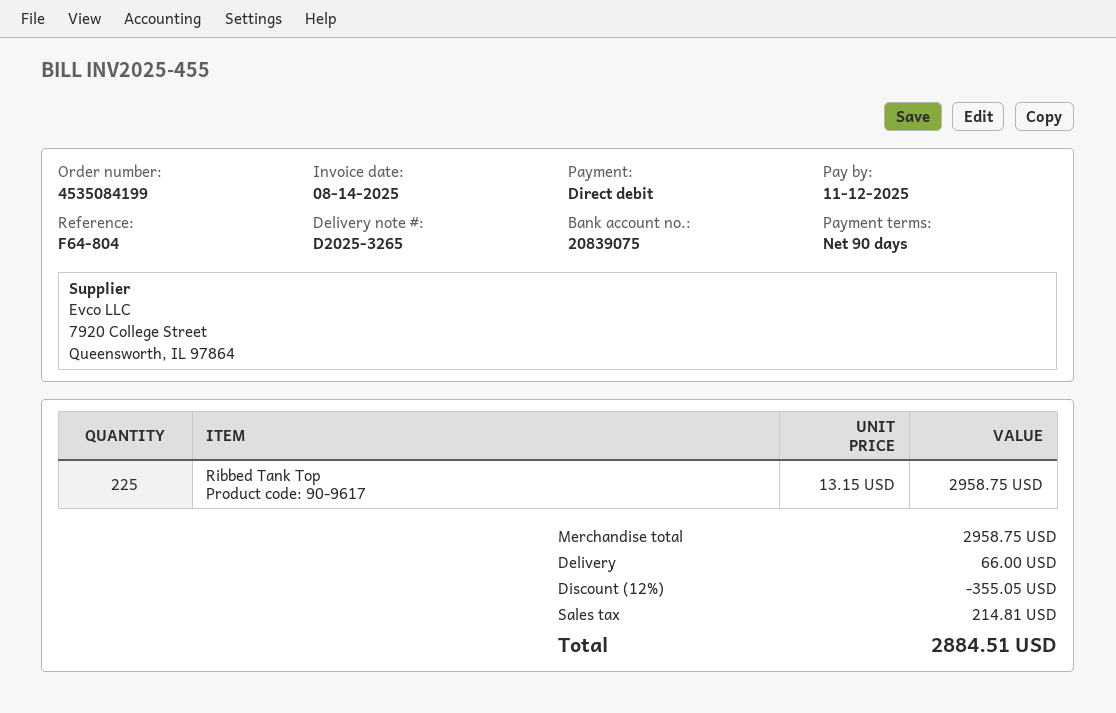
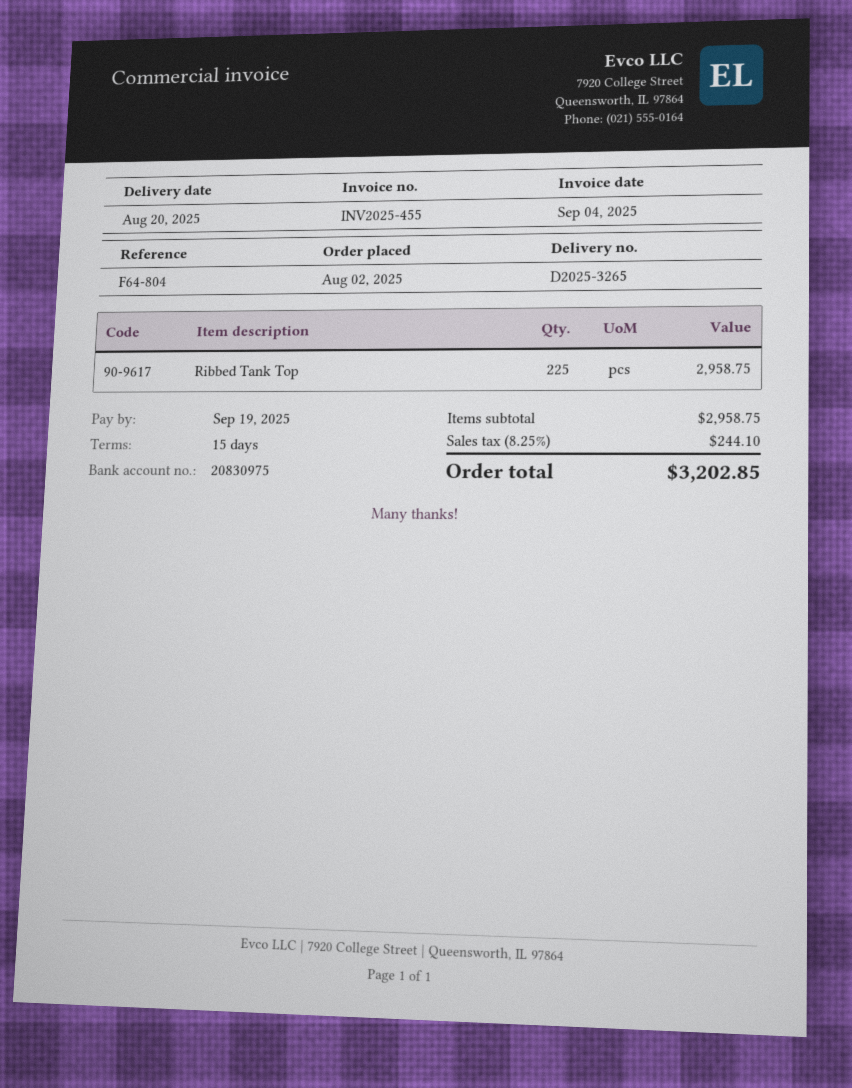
invoice date: 2025-08-14 -> 2025-09-04
payment terms: 90 days -> 15 days
due date: 2025-11-12 -> 2025-09-19
bank account: 20839075 -> 20830975
discount: 12% = 355.05 -> none
shipping: 66.00 -> none
tax: 214.81 -> 244.10
total: 2884.51 -> 3202.85

